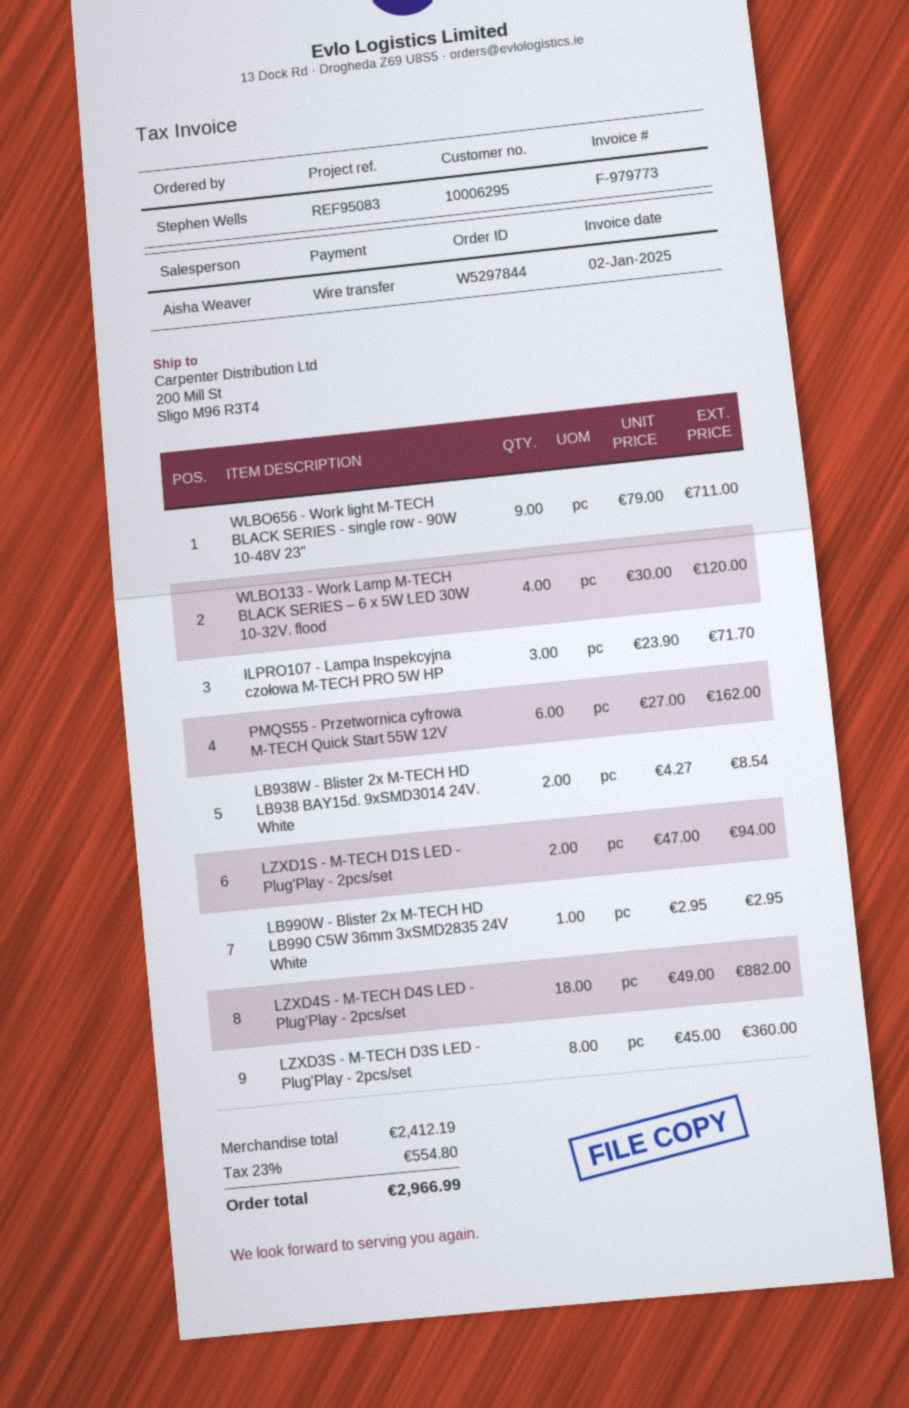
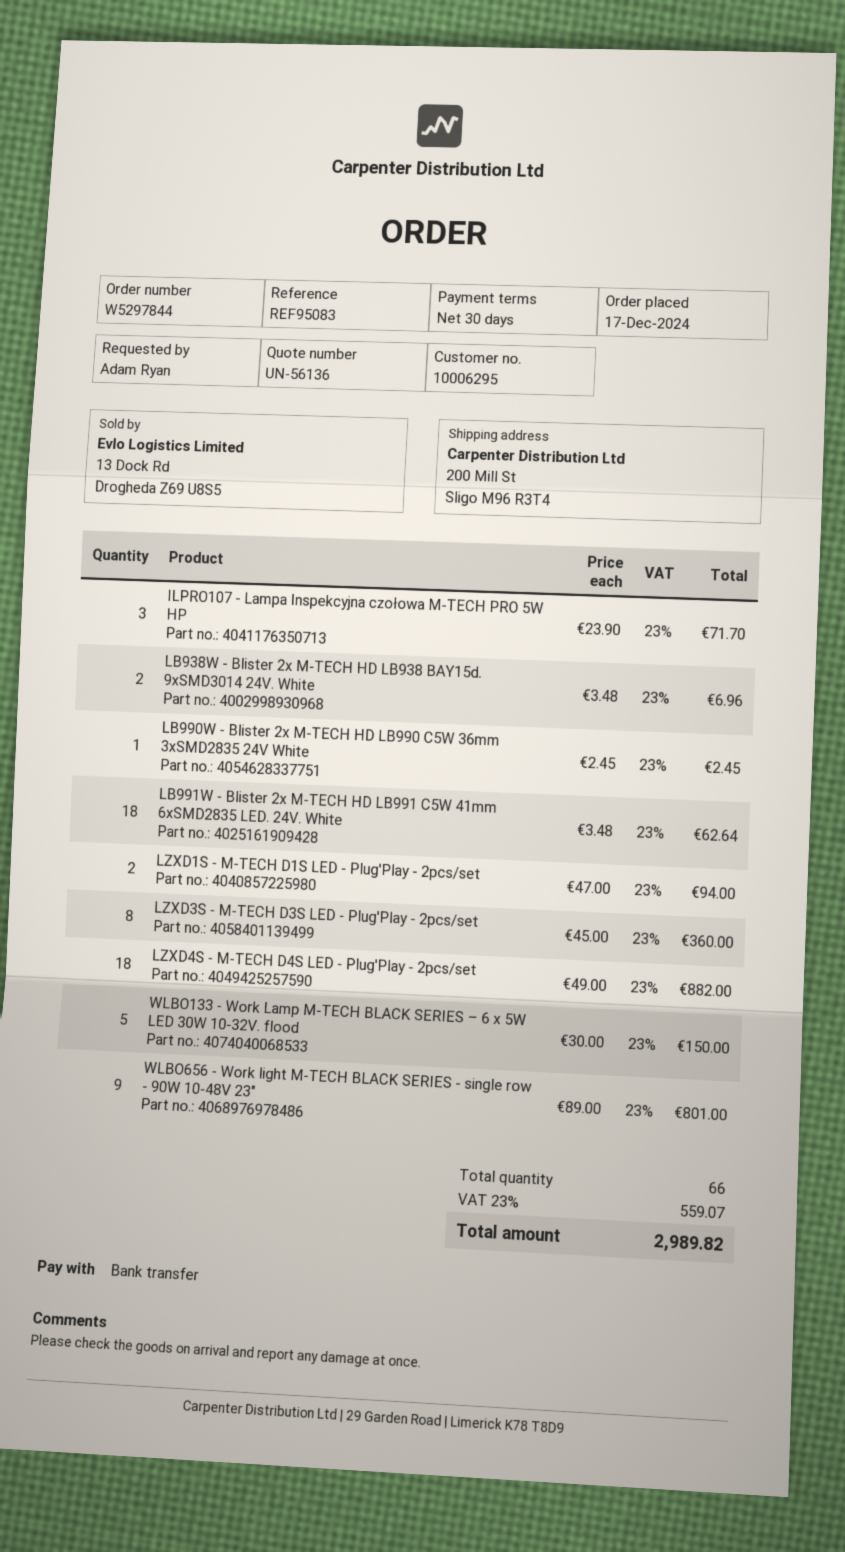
ordered by: Stephen Wells -> Adam Ryan
WLBO656 - Work light M-TECH BLACK SERIES - single row - 90W 10-48V 23": 9 x 79.00 = 711.00 -> 9 x 89.00 = 801.00
WLBO133 - Work Lamp M-TECH BLACK SERIES – 6 x 5W LED 30W 10-32V. flood: 4 x 30.00 = 120.00 -> 5 x 30.00 = 150.00
PMQS55 - Przetwornica cyfrowa M-TECH Quick Start 55W 12V: 6 x 27.00 = 162.00 -> none
LB938W - Blister 2x M-TECH HD LB938 BAY15d. 9xSMD3014 24V. White: 2 x 4.27 = 8.54 -> 2 x 3.48 = 6.96
LB990W - Blister 2x M-TECH HD LB990 C5W 36mm 3xSMD2835 24V White: 1 x 2.95 = 2.95 -> 1 x 2.45 = 2.45
LB991W - Blister 2x M-TECH HD LB991 C5W 41mm 6xSMD2835 LED. 24V. White: none -> 18 x 3.48 = 62.64
tax: 23% = 554.80 -> 23% = 559.07
total: 2966.99 -> 2989.82

